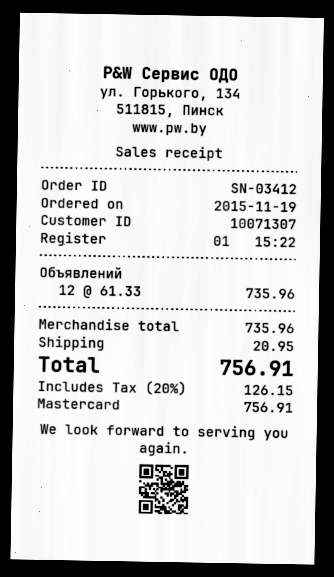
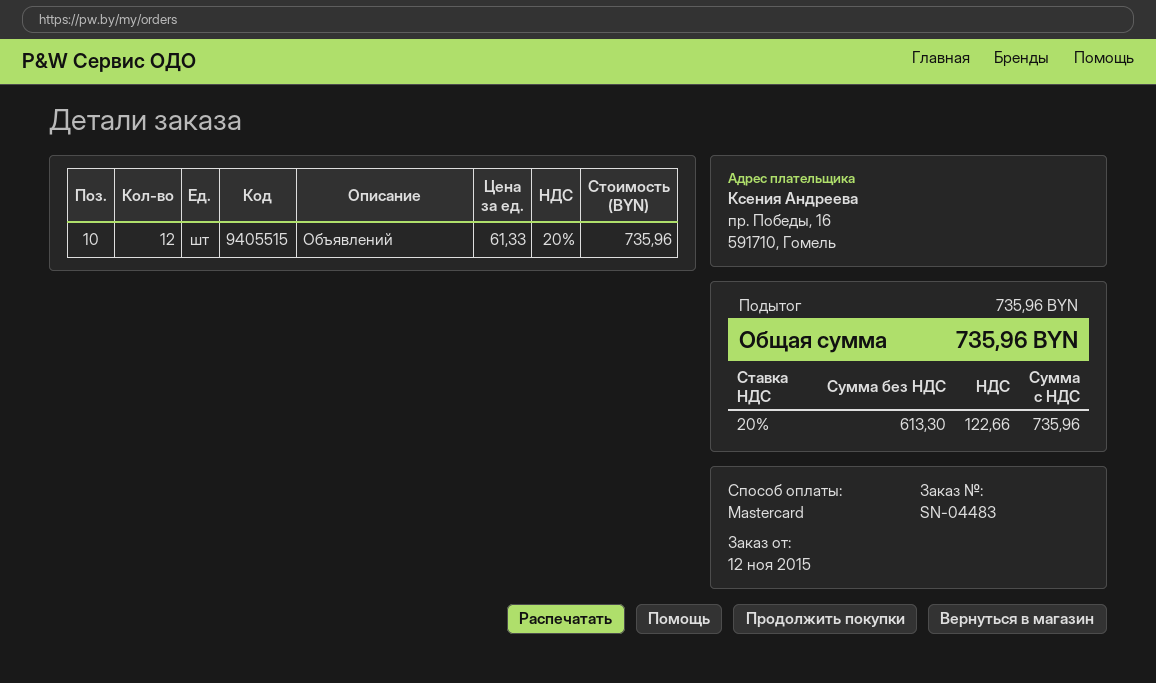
order number: SN-03412 -> SN-04483
order date: 2015-11-19 -> 2015-11-12
shipping: 20.95 -> none
tax: 20% = 126.15 -> 20% = 122.66
total: 756.91 -> 735.96

